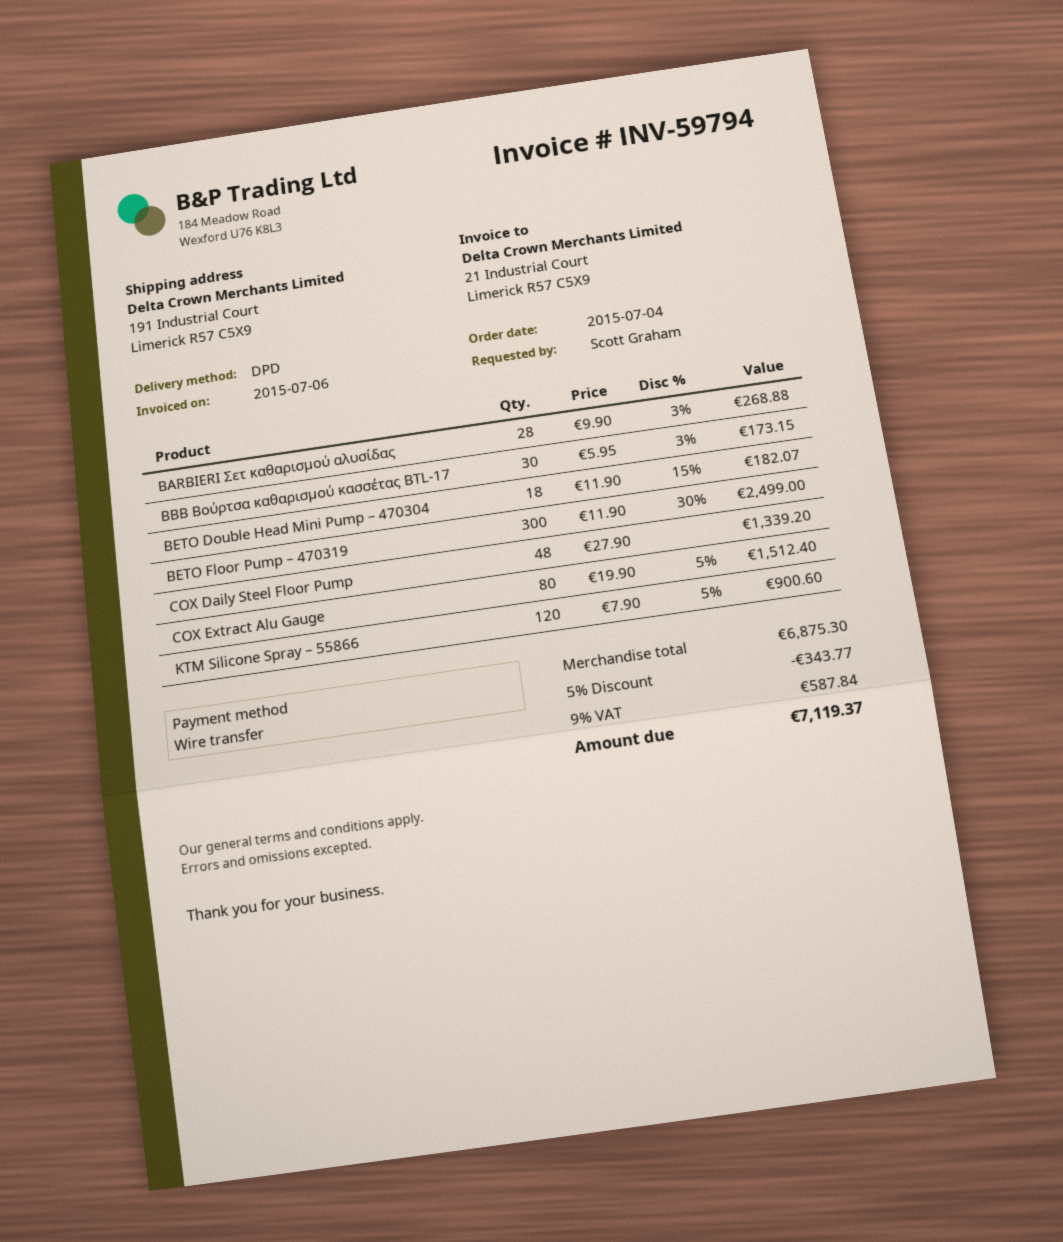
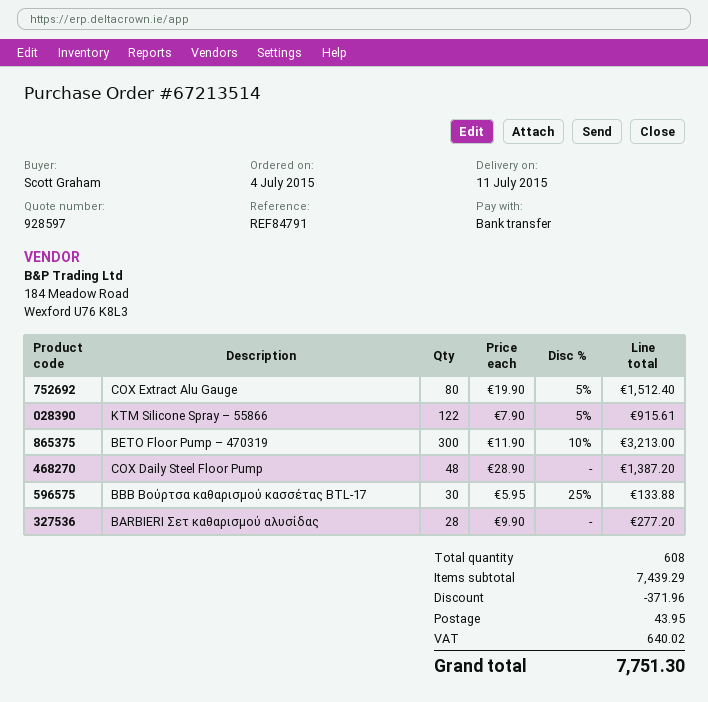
BARBIERI Σετ καθαρισμού αλυσίδας: 28 x 9.90 - 3% = 268.88 -> 28 x 9.90 = 277.20
BBB Βούρτσα καθαρισμού κασσέτας BTL-17: 30 x 5.95 - 3% = 173.15 -> 30 x 5.95 - 25% = 133.88
BETO Double Head Mini Pump – 470304: 18 x 11.90 - 15% = 182.07 -> none
BETO Floor Pump – 470319: 300 x 11.90 - 30% = 2499.00 -> 300 x 11.90 - 10% = 3213.00
COX Daily Steel Floor Pump: 48 x 27.90 = 1339.20 -> 48 x 28.90 = 1387.20
KTM Silicone Spray – 55866: 120 x 7.90 - 5% = 900.60 -> 122 x 7.90 - 5% = 915.61
subtotal: 6875.30 -> 7439.29
discount: 343.77 -> 371.96
shipping: none -> 43.95
tax: 587.84 -> 640.02
total: 7119.37 -> 7751.30

